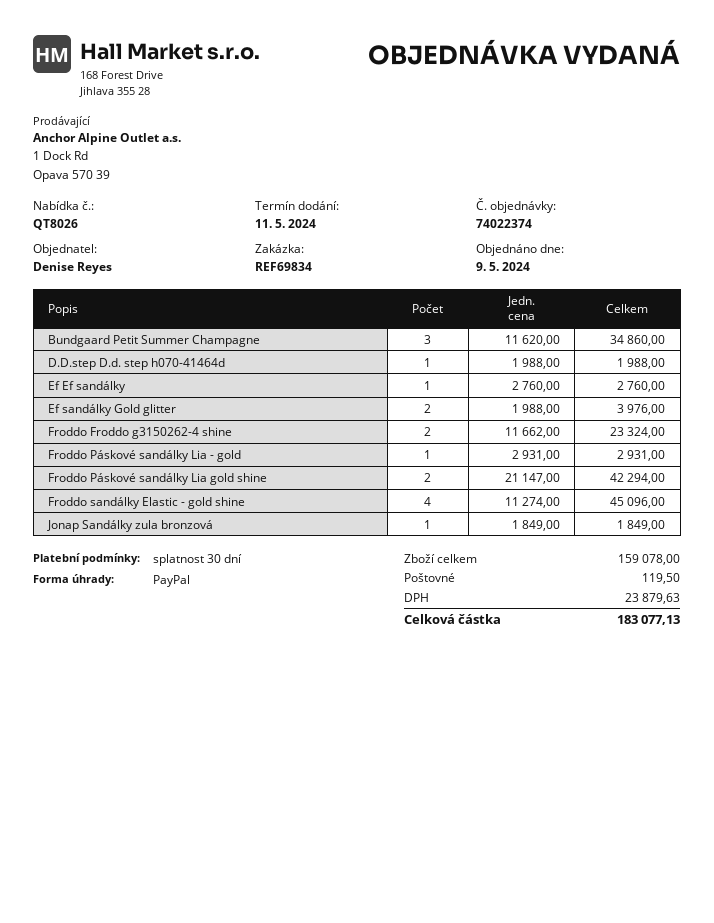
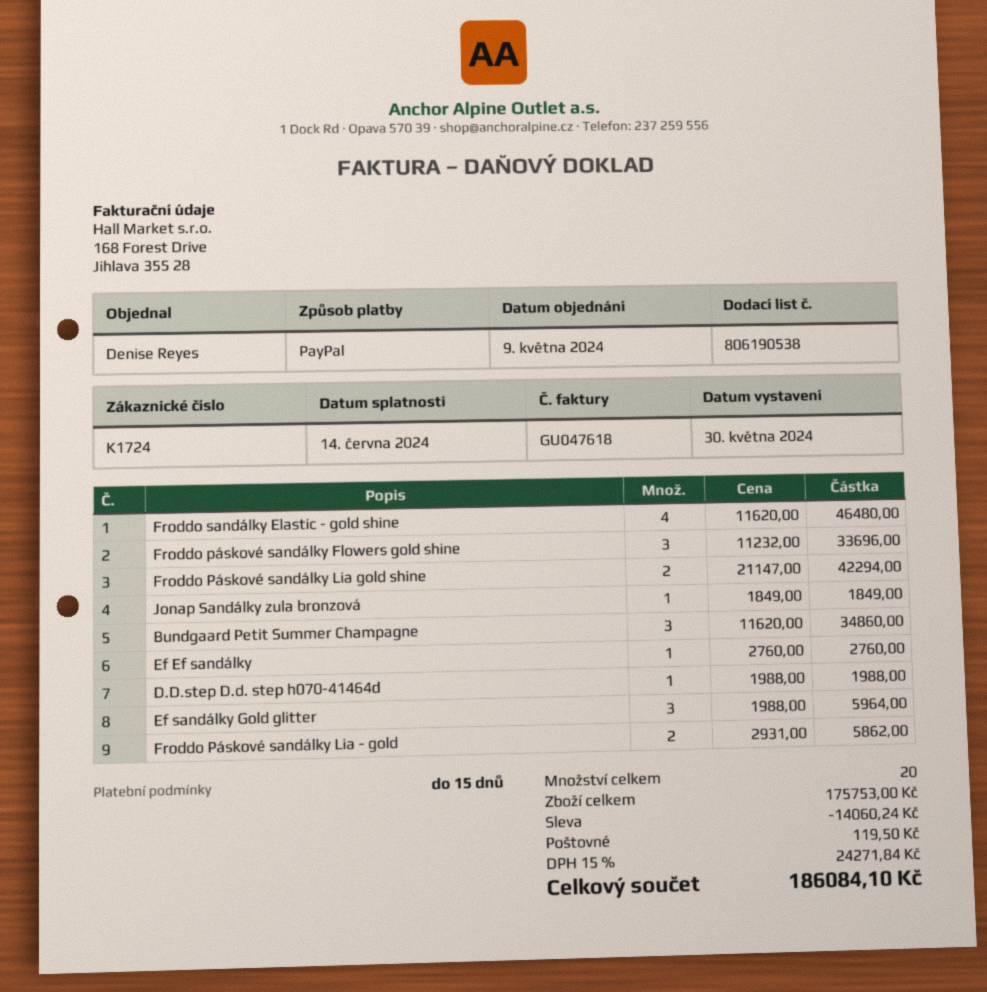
payment terms: 30 days -> 15 days
Ef sandálky Gold glitter: 2 x 1988.00 = 3976.00 -> 3 x 1988.00 = 5964.00
Froddo Froddo g3150262-4 shine: 2 x 11662.00 = 23324.00 -> none
Froddo Páskové sandálky Lia - gold: 1 x 2931.00 = 2931.00 -> 2 x 2931.00 = 5862.00
Froddo sandálky Elastic - gold shine: 4 x 11274.00 = 45096.00 -> 4 x 11620.00 = 46480.00
Froddo páskové sandálky Flowers gold shine: none -> 3 x 11232.00 = 33696.00
subtotal: 159078.00 -> 175753.00
discount: none -> 14060.24
tax: 23879.63 -> 24271.84
total: 183077.13 -> 186084.10

